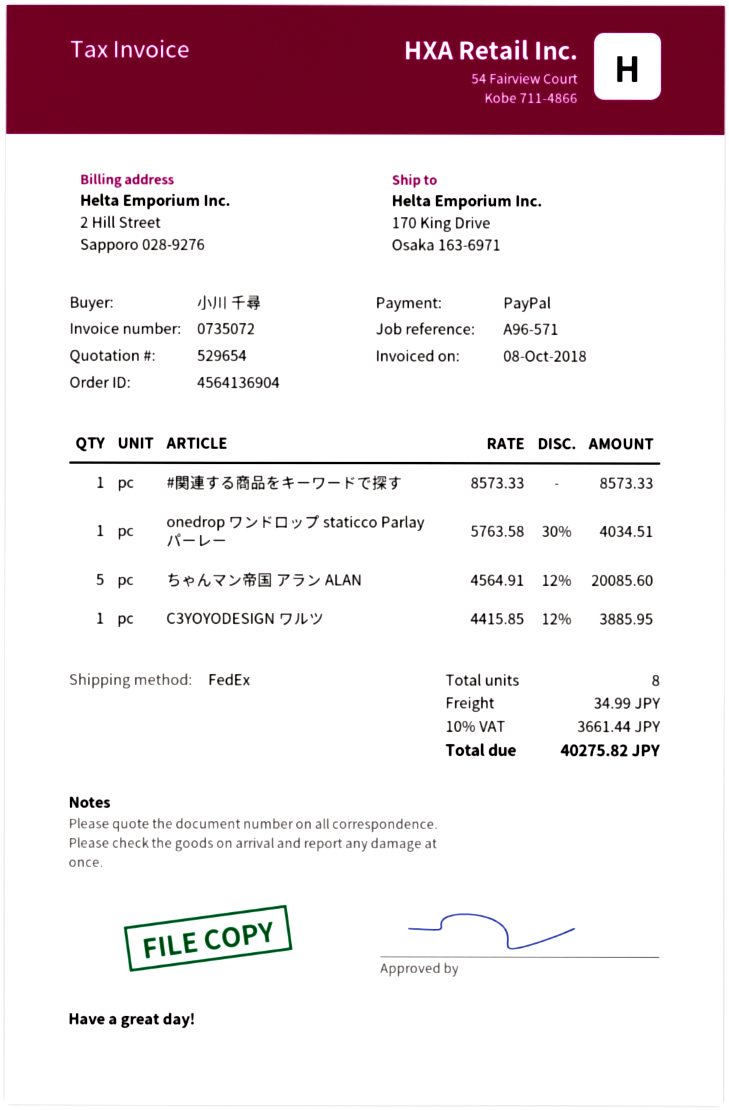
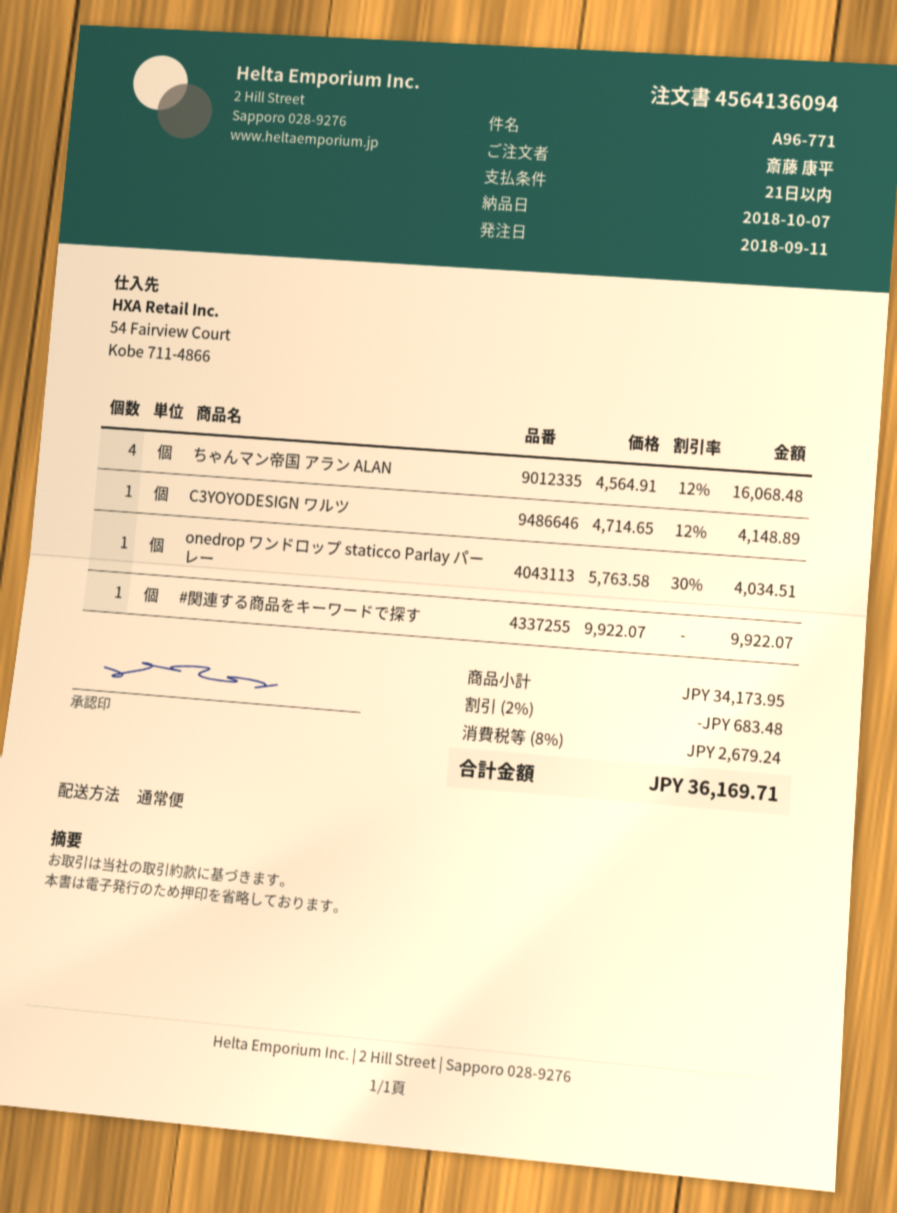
order number: 4564136904 -> 4564136094
reference: A96-571 -> A96-771
ordered by: 小川 千尋 -> 斎藤 康平
shipping method: FedEx -> standard
#関連する商品をキーワードで探す: 1 x 8573.33 = 8573.33 -> 1 x 9922.07 = 9922.07
ちゃんマン帝国 アラン ALAN: 5 x 4564.91 - 12% = 20085.60 -> 4 x 4564.91 - 12% = 16068.48
C3YOYODESIGN ワルツ: 1 x 4415.85 - 12% = 3885.95 -> 1 x 4714.65 - 12% = 4148.89
discount: none -> 2% = 683.48
shipping: 34.99 -> none
tax: 10% = 3661.44 -> 8% = 2679.24
total: 40275.82 -> 36169.71

